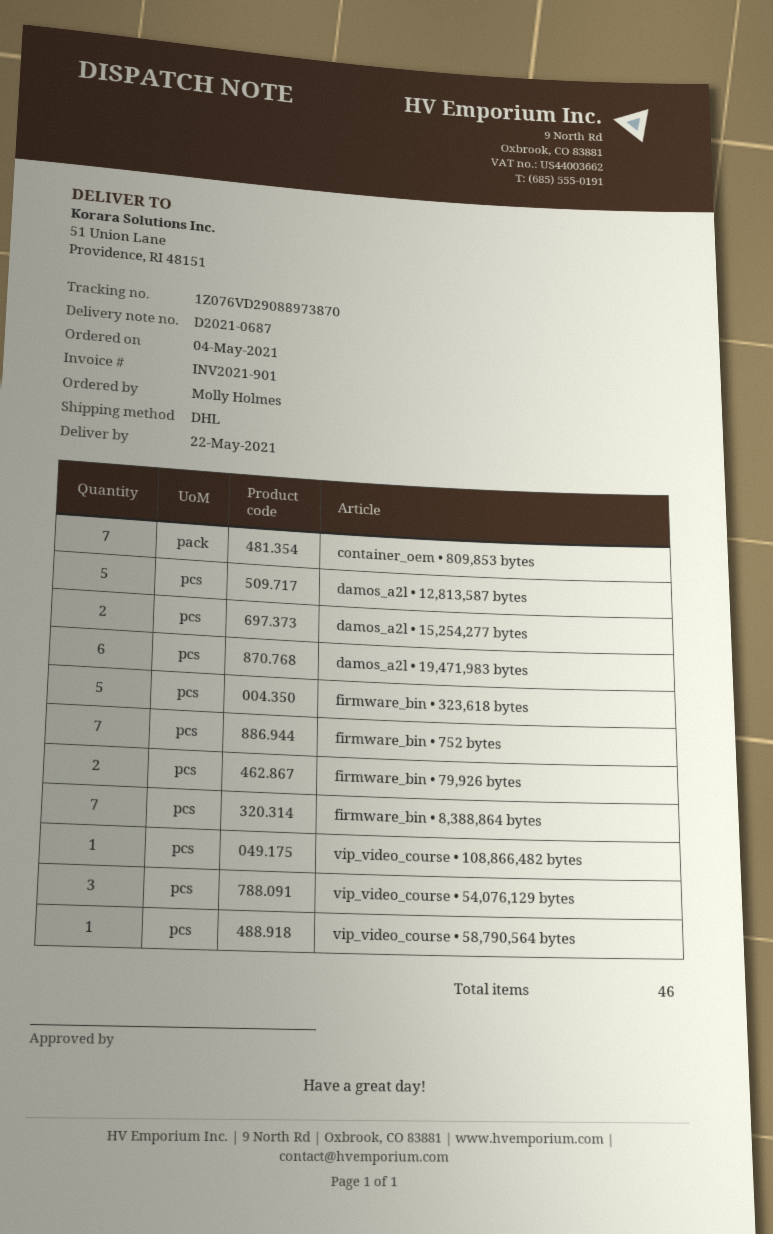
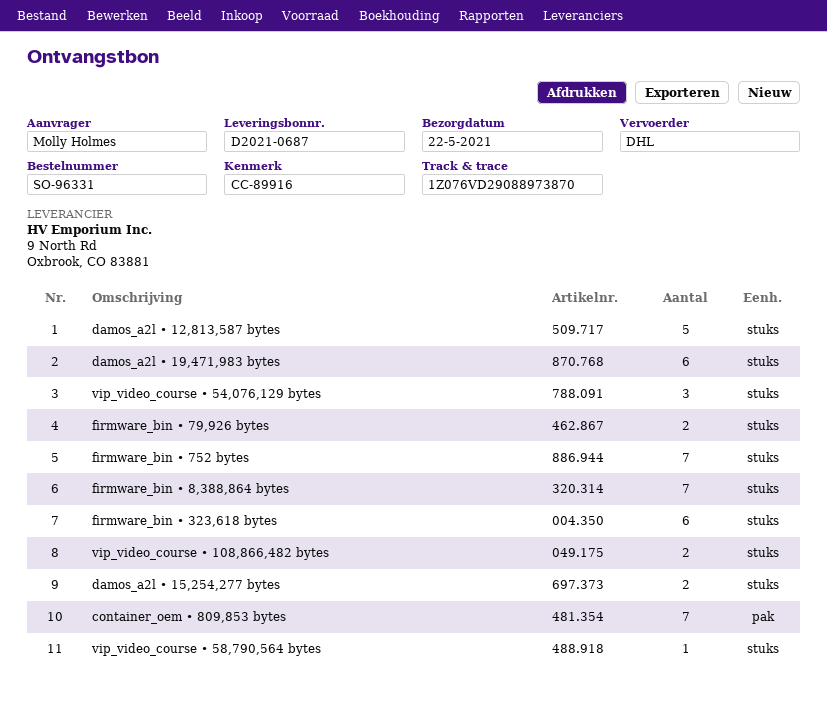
firmware_bin • 323,618 bytes: 5 -> 6
vip_video_course • 108,866,482 bytes: 1 -> 2

